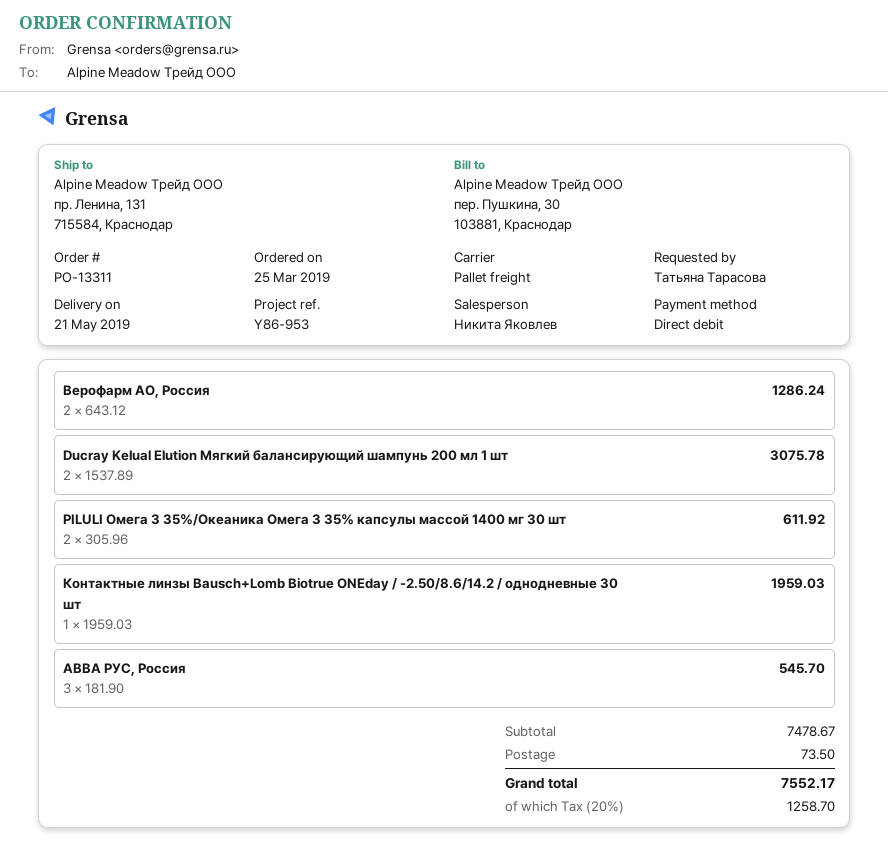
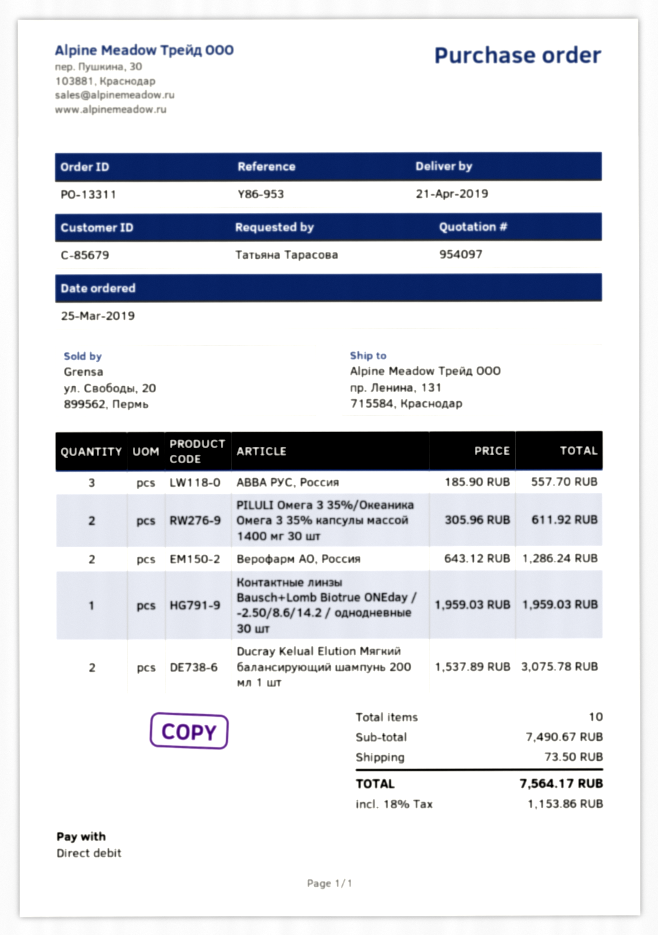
delivery date: 2019-05-21 -> 2019-04-21
АВВА РУС, Россия: 3 x 181.90 = 545.70 -> 3 x 185.90 = 557.70
subtotal: 7478.67 -> 7490.67
tax: 20% = 1258.70 -> 18% = 1153.86
total: 7552.17 -> 7564.17

